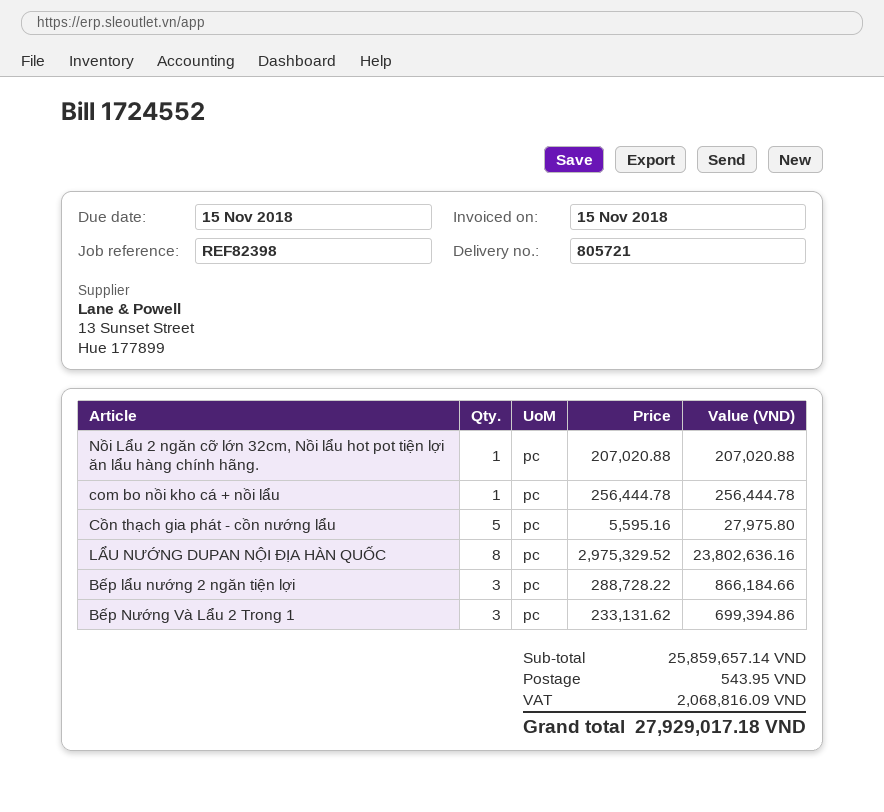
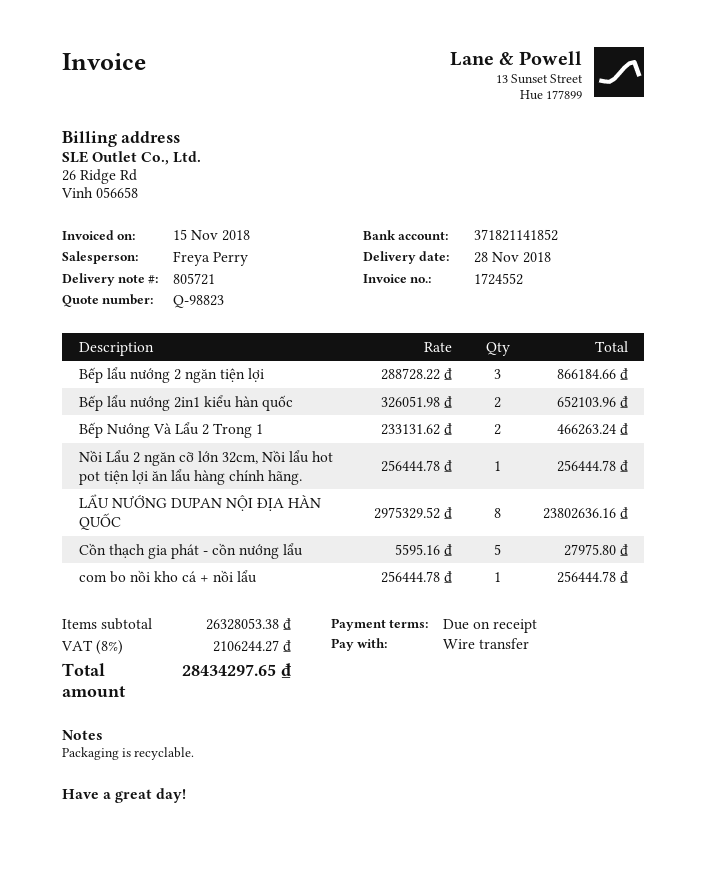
Nồi Lẩu 2 ngăn cỡ lớn 32cm, Nồi lẩu hot pot tiện lợi ăn lẩu hàng chính hãng.: 1 x 207020.88 = 207020.88 -> 1 x 256444.78 = 256444.78
Bếp Nướng Và Lẩu 2 Trong 1: 3 x 233131.62 = 699394.86 -> 2 x 233131.62 = 466263.24
Bếp lẩu nướng 2in1 kiểu hàn quốc: none -> 2 x 326051.98 = 652103.96
subtotal: 25859657.14 -> 26328053.38
shipping: 543.95 -> none
tax: 2068816.09 -> 2106244.27
total: 27929017.18 -> 28434297.65

